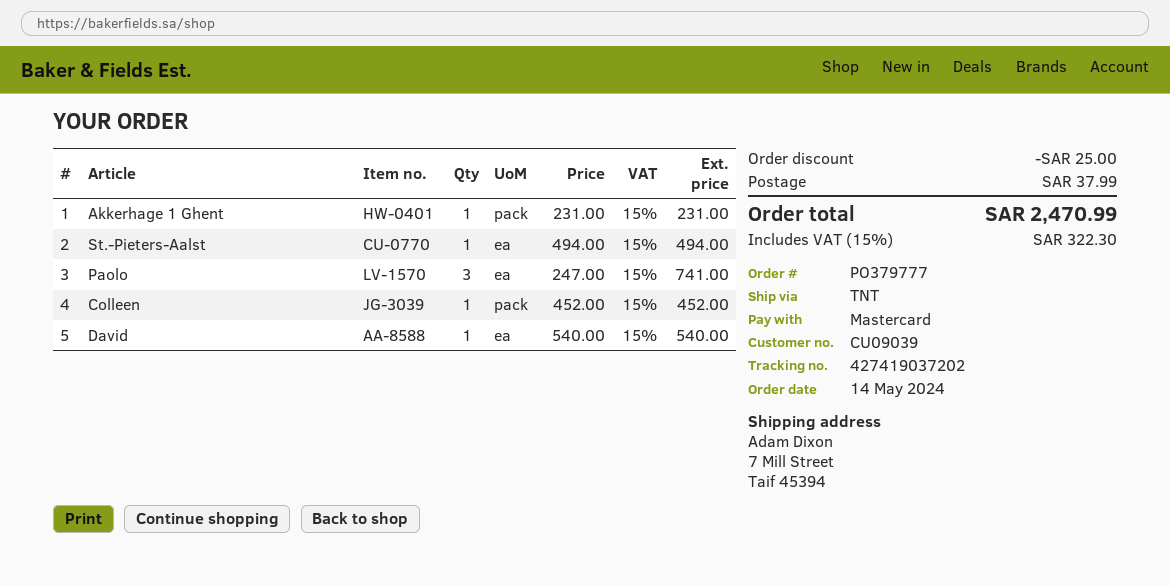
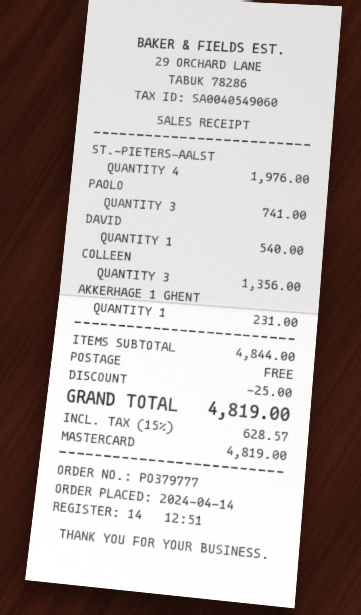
order date: 2024-05-14 -> 2024-04-14
St.-Pieters-Aalst: 1 for 494.00 -> 4 for 1976.00
Colleen: 1 for 452.00 -> 3 for 1356.00
shipping: 37.99 -> 0.00
tax: 15% = 322.30 -> 15% = 628.57
total: 2470.99 -> 4819.00

